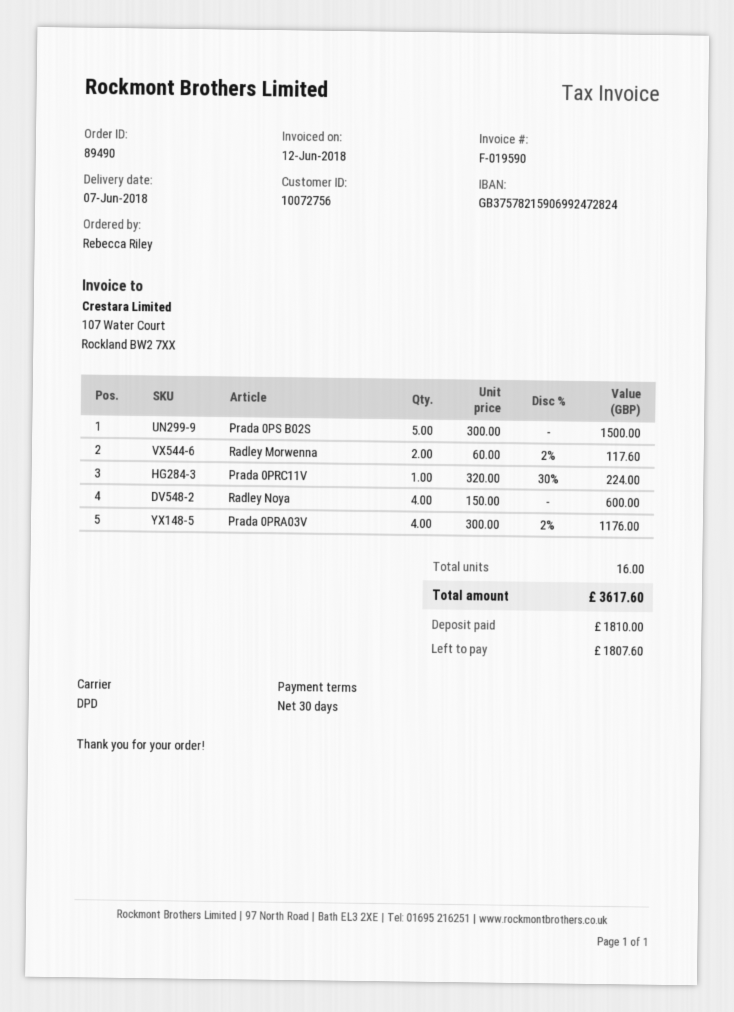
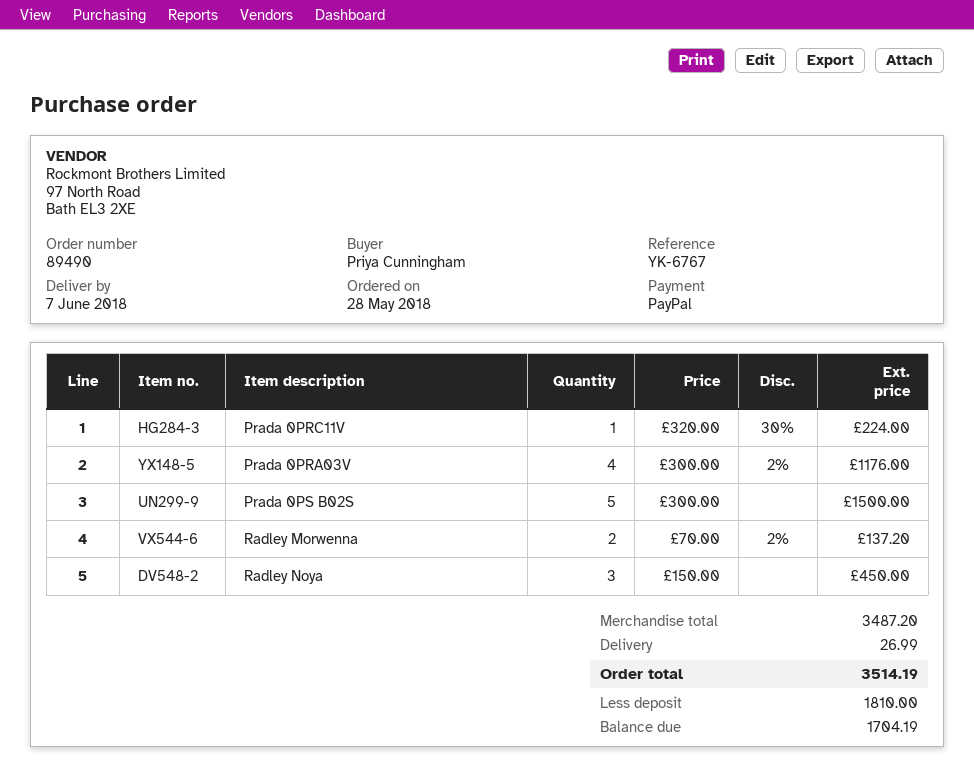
ordered by: Rebecca Riley -> Priya Cunningham
Radley Morwenna: 2 x 60.00 - 2% = 117.60 -> 2 x 70.00 - 2% = 137.20
Radley Noya: 4 x 150.00 = 600.00 -> 3 x 150.00 = 450.00
shipping: none -> 26.99
total: 3617.60 -> 3514.19
balance: 1807.60 -> 1704.19

